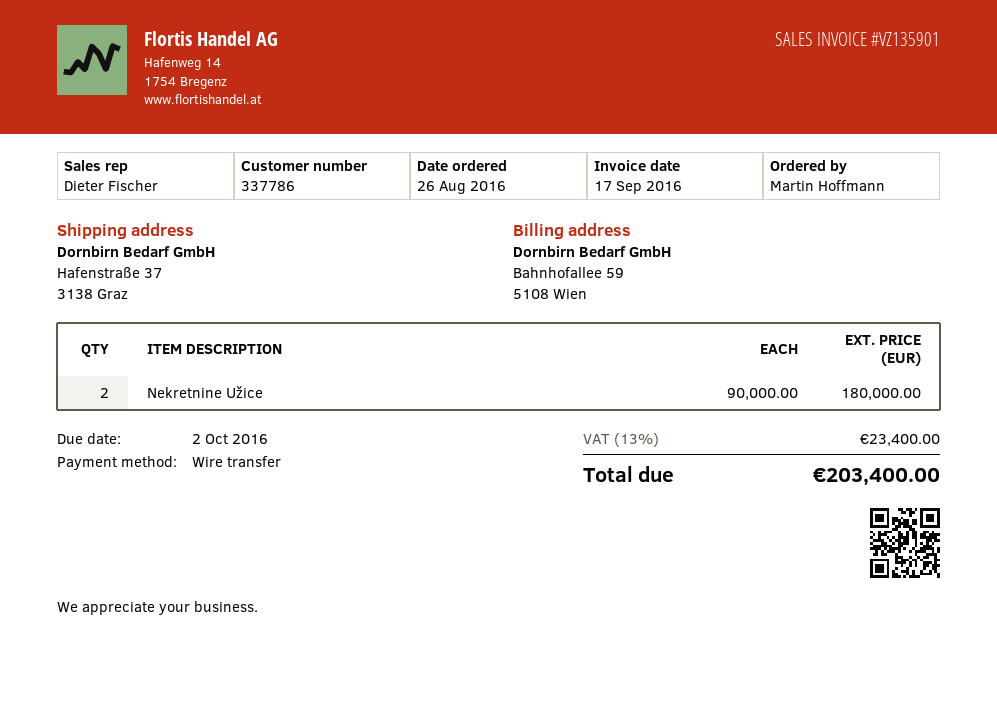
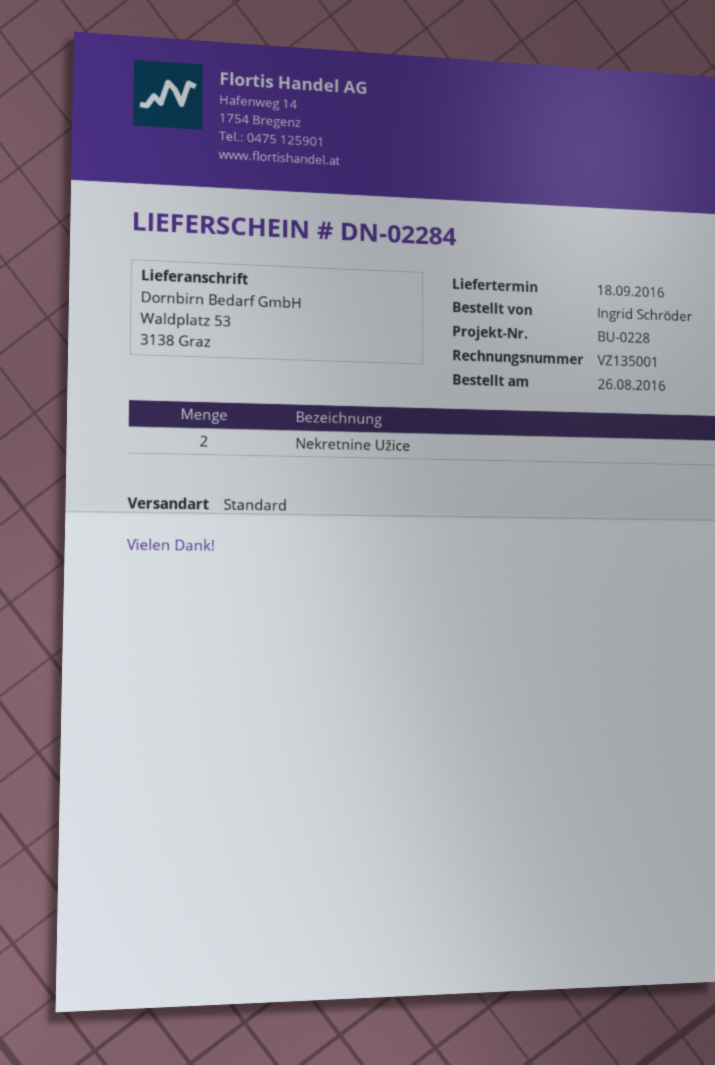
invoice number: VZ135901 -> VZ135001
ordered by: Martin Hoffmann -> Ingrid Schröder
ship to: Hafenstraße 37, 3138 Graz -> Waldplatz 53, 3138 Graz

